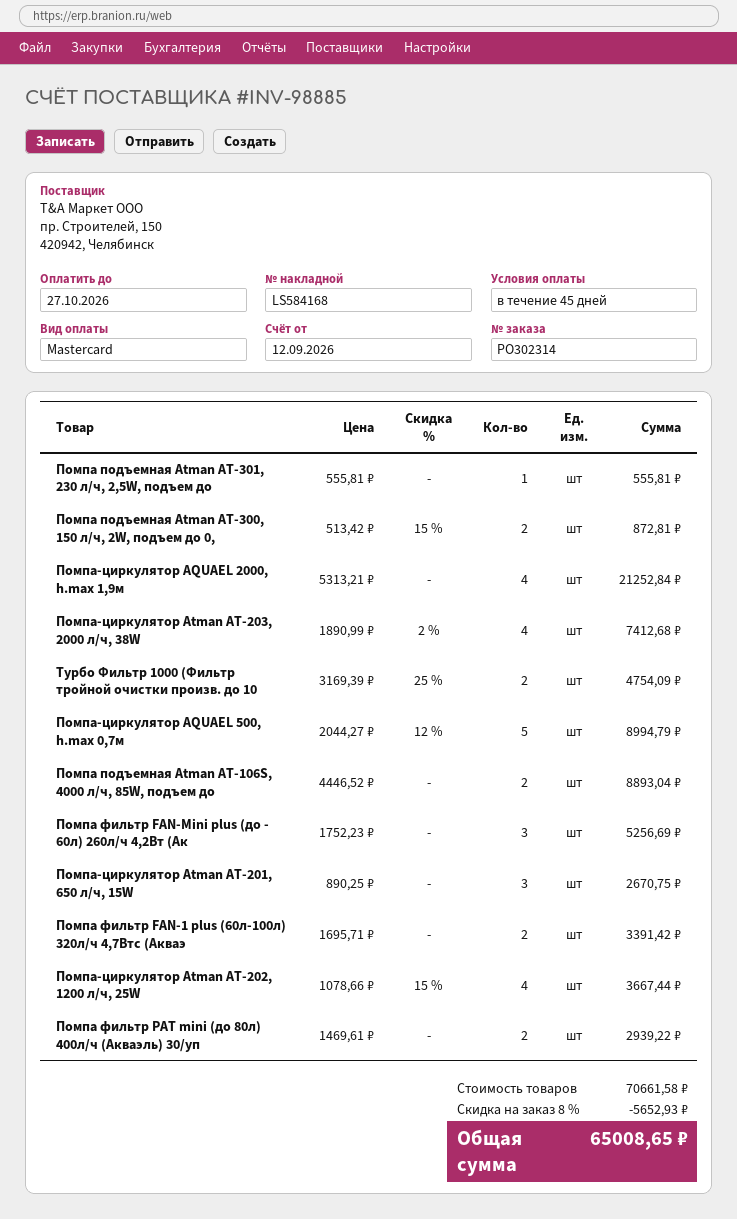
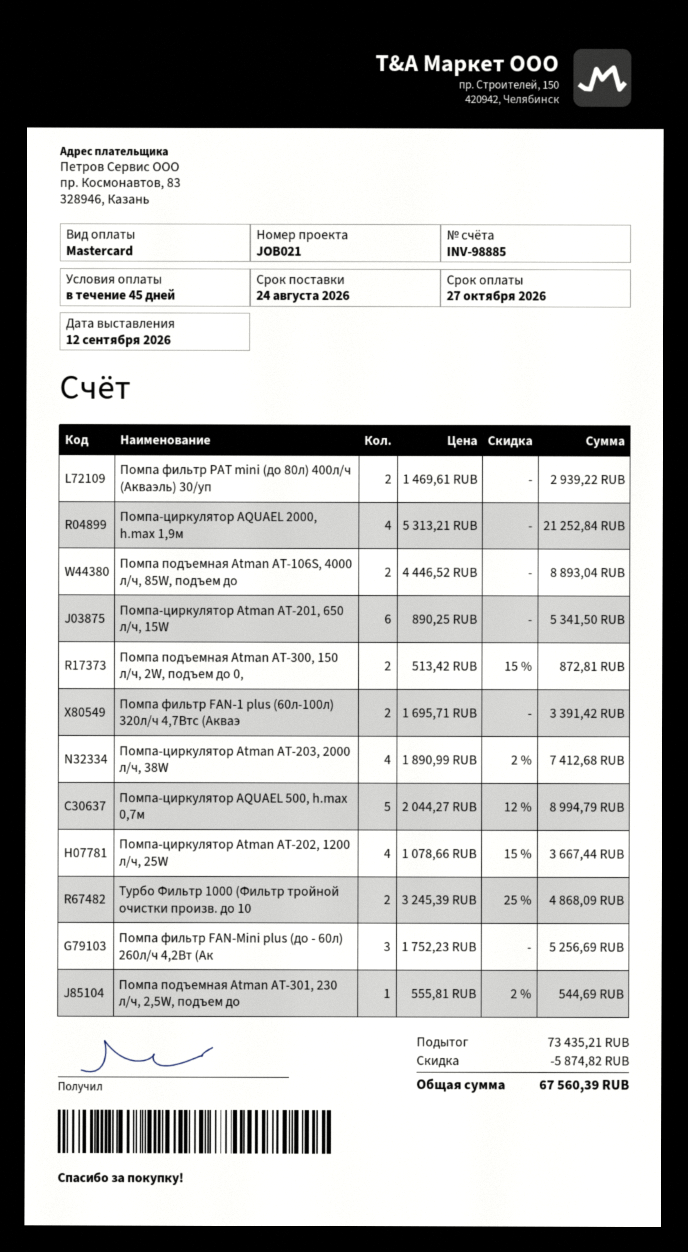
Помпа подъемная Atman AT-301, 230 л/ч, 2,5W, подъем до: 1 x 555.81 = 555.81 -> 1 x 555.81 - 2% = 544.69
Турбо Фильтр 1000 (Фильтр тройной очистки произв. до 10: 2 x 3169.39 - 25% = 4754.09 -> 2 x 3245.39 - 25% = 4868.09
Помпа-циркулятор Atman AT-201, 650 л/ч, 15W: 3 x 890.25 = 2670.75 -> 6 x 890.25 = 5341.50
subtotal: 70661.58 -> 73435.21
discount: 5652.93 -> 5874.82
total: 65008.65 -> 67560.39

